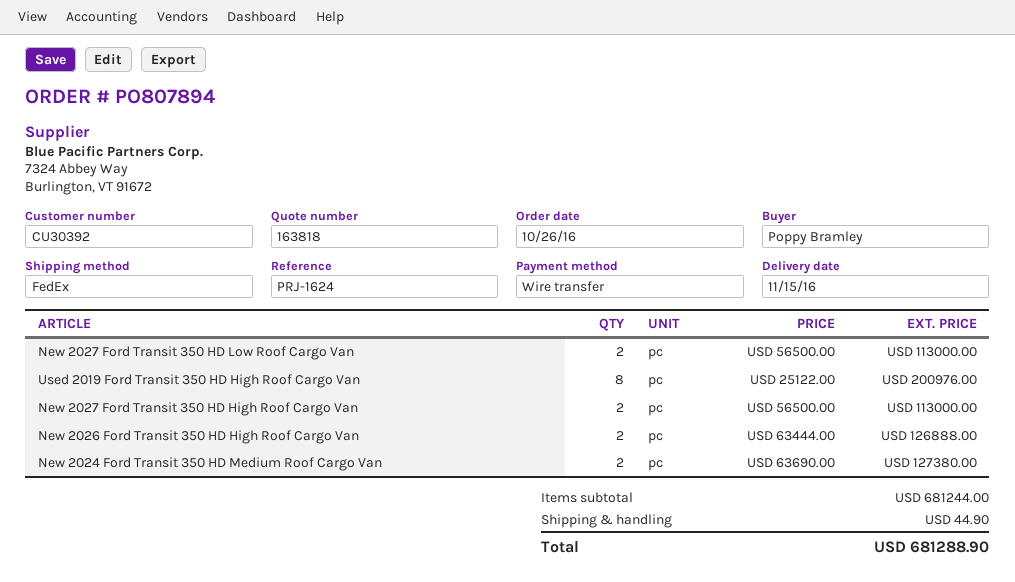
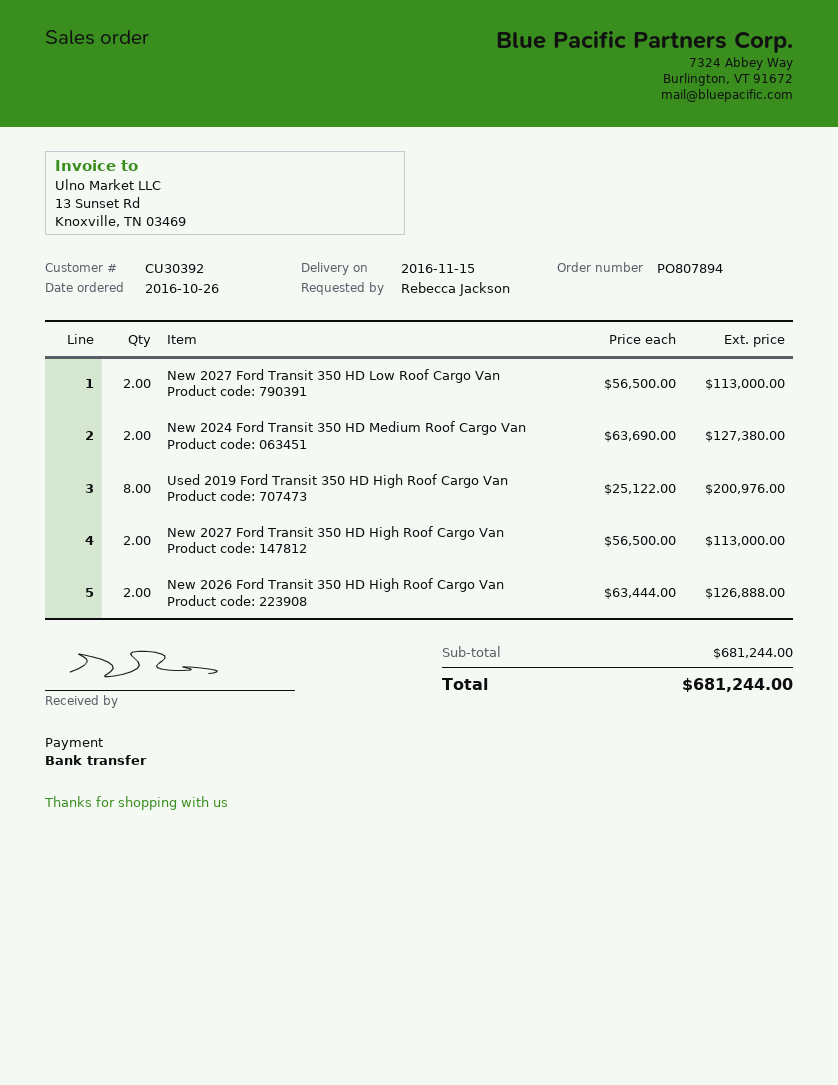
ordered by: Poppy Bramley -> Rebecca Jackson
shipping: 44.90 -> none
total: 681288.90 -> 681244.00

